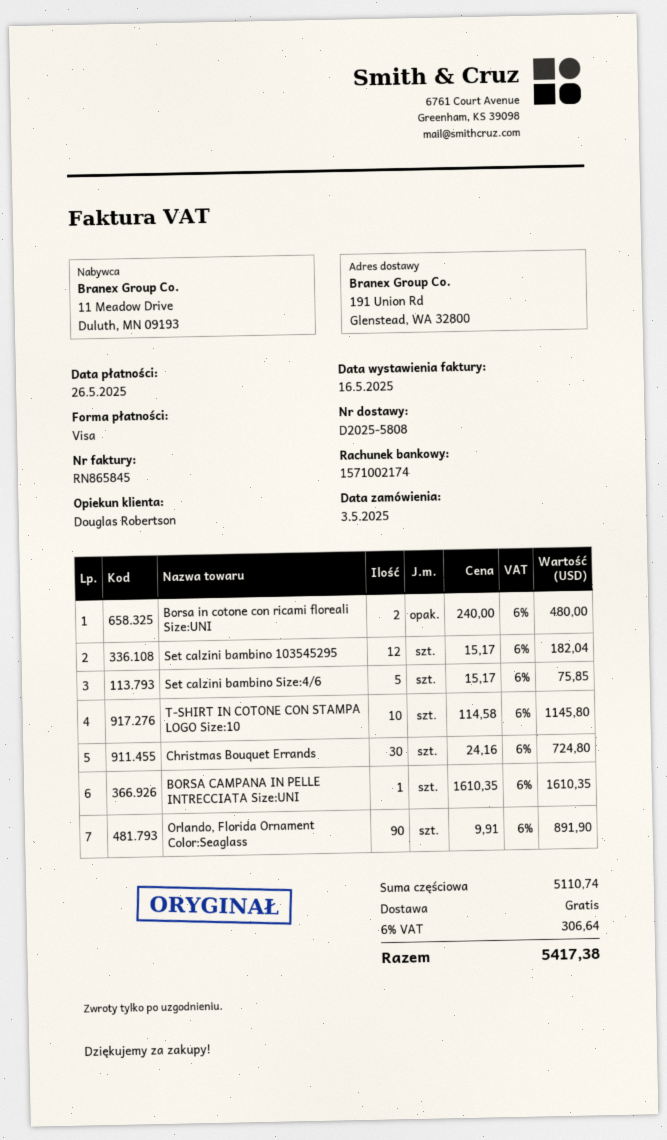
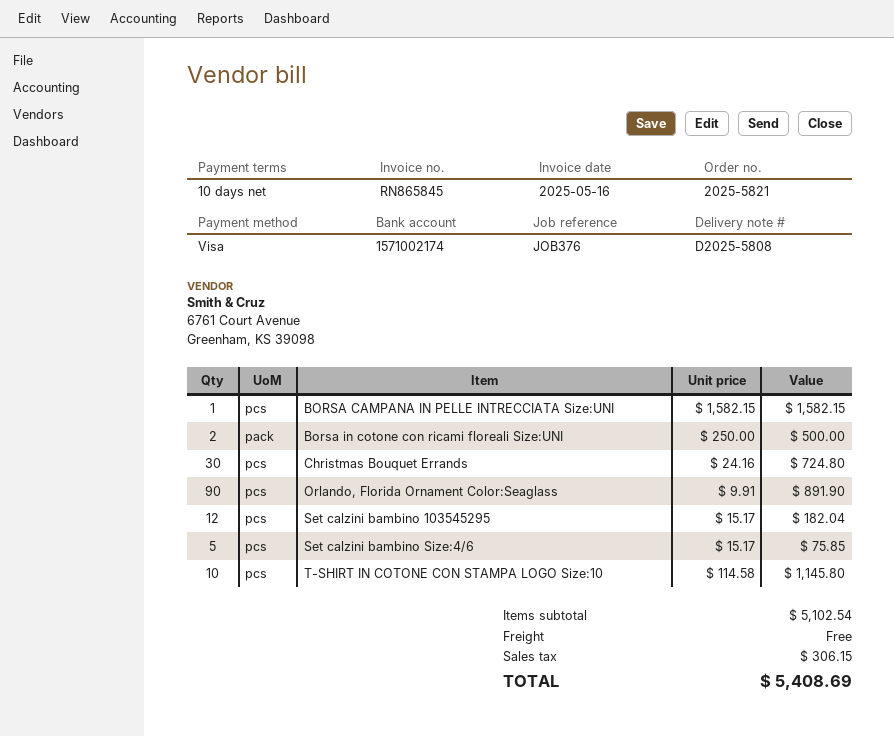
Borsa in cotone con ricami floreali Size:UNI: 2 x 240.00 = 480.00 -> 2 x 250.00 = 500.00
BORSA CAMPANA IN PELLE INTRECCIATA Size:UNI: 1 x 1610.35 = 1610.35 -> 1 x 1582.15 = 1582.15
subtotal: 5110.74 -> 5102.54
tax: 306.64 -> 306.15
total: 5417.38 -> 5408.69

